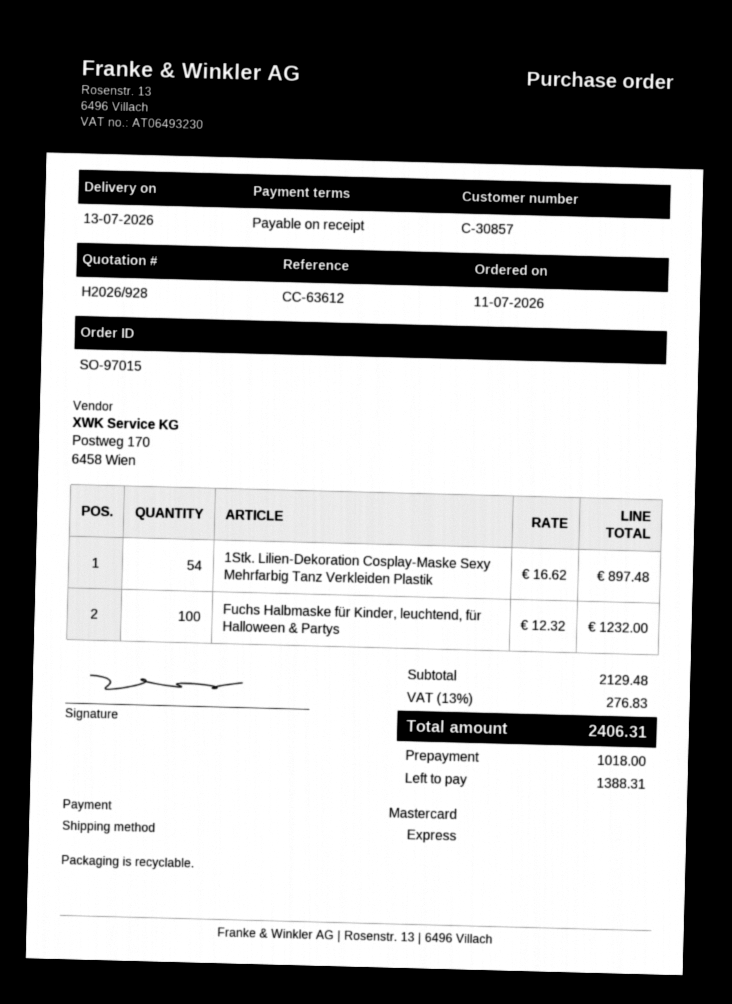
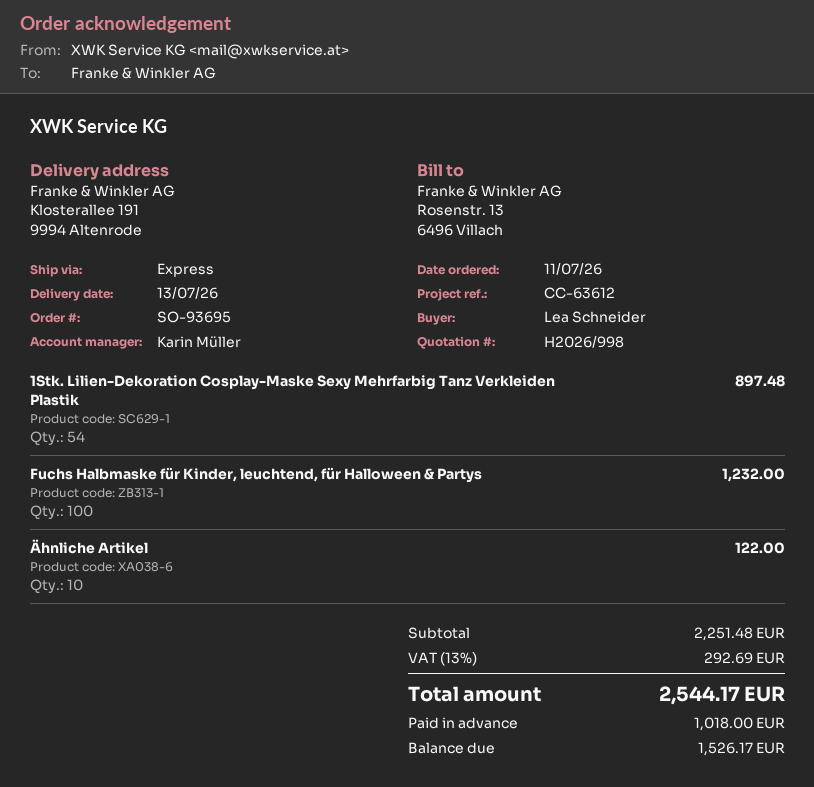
quote number: H2026/928 -> H2026/998
order number: SO-97015 -> SO-93695
Ähnliche Artikel: none -> 10 for 122.00
subtotal: 2129.48 -> 2251.48
tax: 13% = 276.83 -> 13% = 292.69
total: 2406.31 -> 2544.17
balance: 1388.31 -> 1526.17

